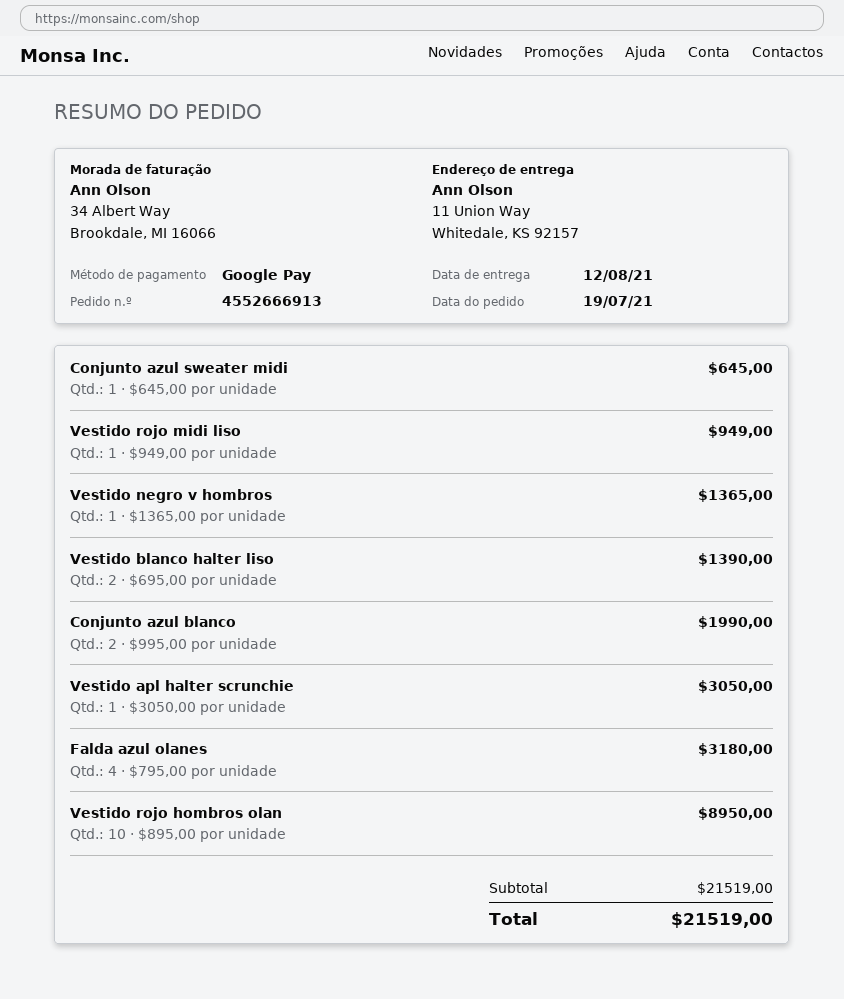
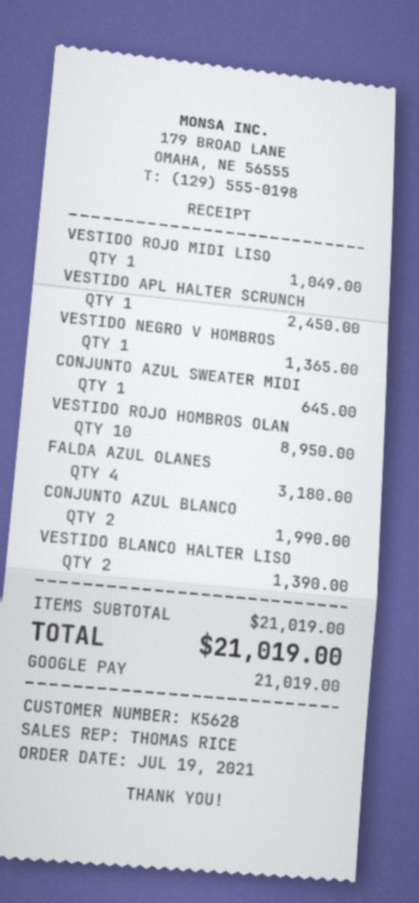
Vestido rojo midi liso: 1 for 949.00 -> 1 for 1049.00
Vestido apl halter scrunchie: 1 for 3050.00 -> 1 for 2450.00
subtotal: 21519.00 -> 21019.00
total: 21519.00 -> 21019.00

